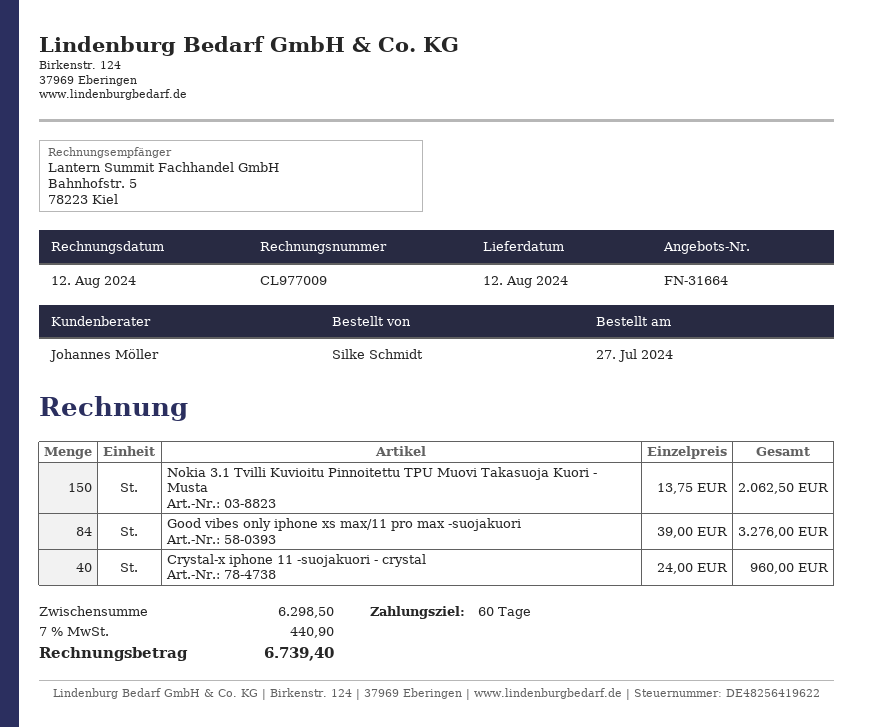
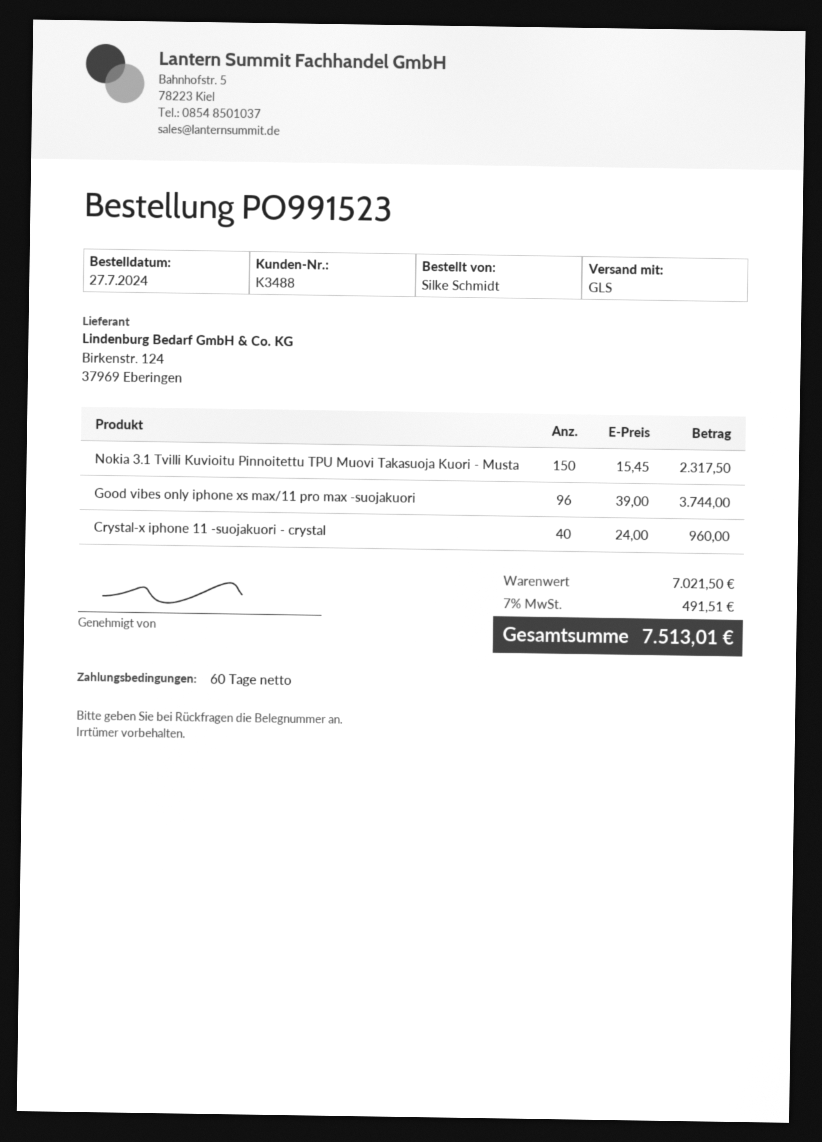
Nokia 3.1 Tvilli Kuvioitu Pinnoitettu TPU Muovi Takasuoja Kuori - Musta: 150 x 13.75 = 2062.50 -> 150 x 15.45 = 2317.50
Good vibes only iphone xs max/11 pro max -suojakuori: 84 x 39.00 = 3276.00 -> 96 x 39.00 = 3744.00
subtotal: 6298.50 -> 7021.50
tax: 7% = 440.90 -> 7% = 491.51
total: 6739.40 -> 7513.01

